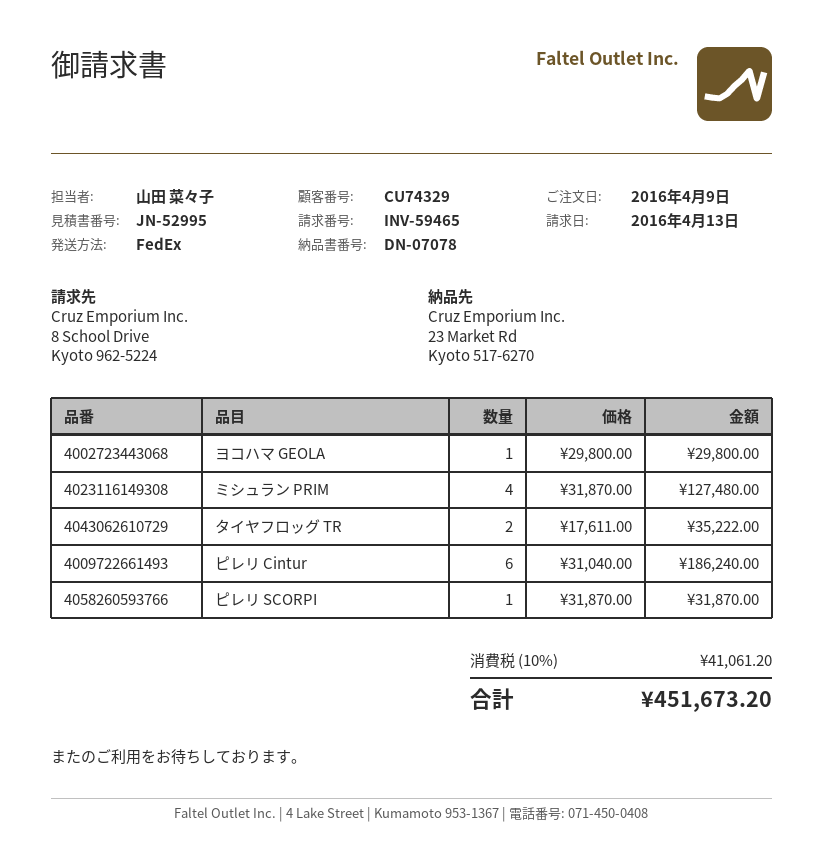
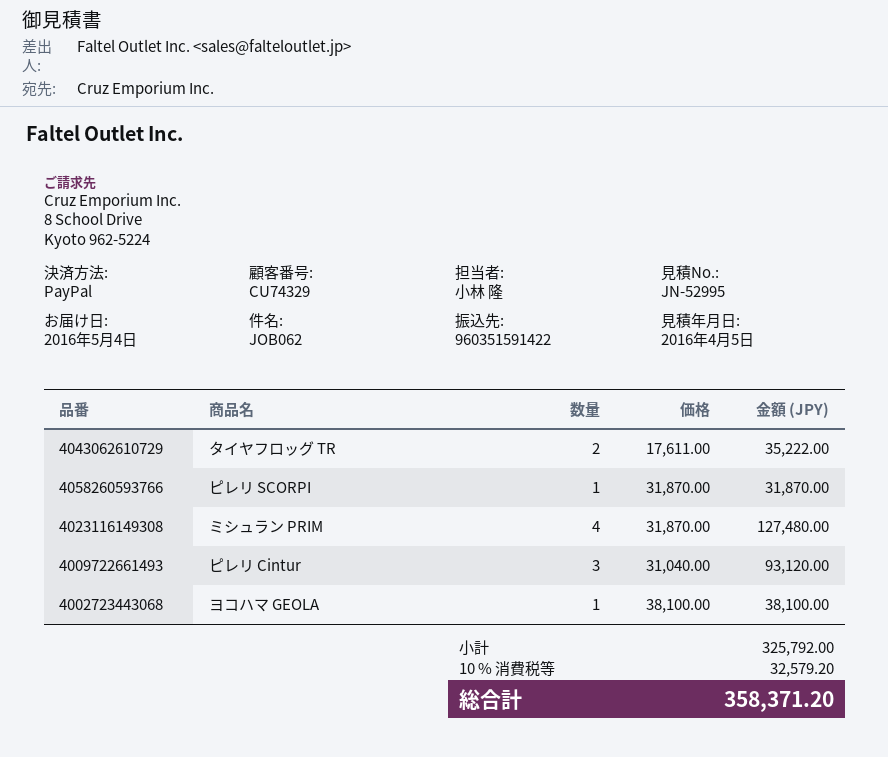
sales rep: 山田 菜々子 -> 小林 隆
ヨコハマ GEOLA: 1 x 29800.00 = 29800.00 -> 1 x 38100.00 = 38100.00
ピレリ Cintur: 6 x 31040.00 = 186240.00 -> 3 x 31040.00 = 93120.00
tax: 10% = 41061.20 -> 10% = 32579.20
total: 451673.20 -> 358371.20

